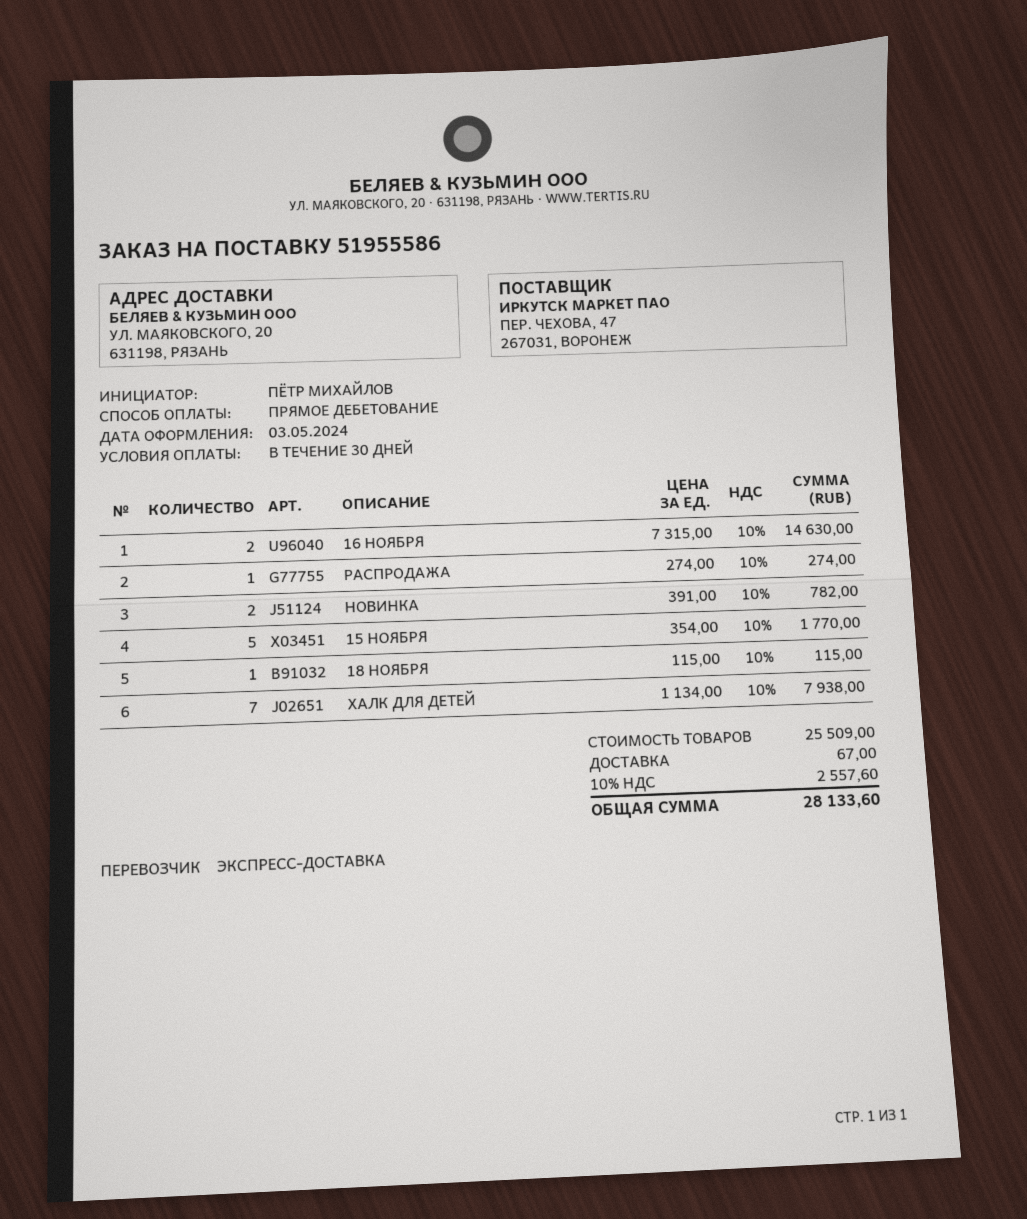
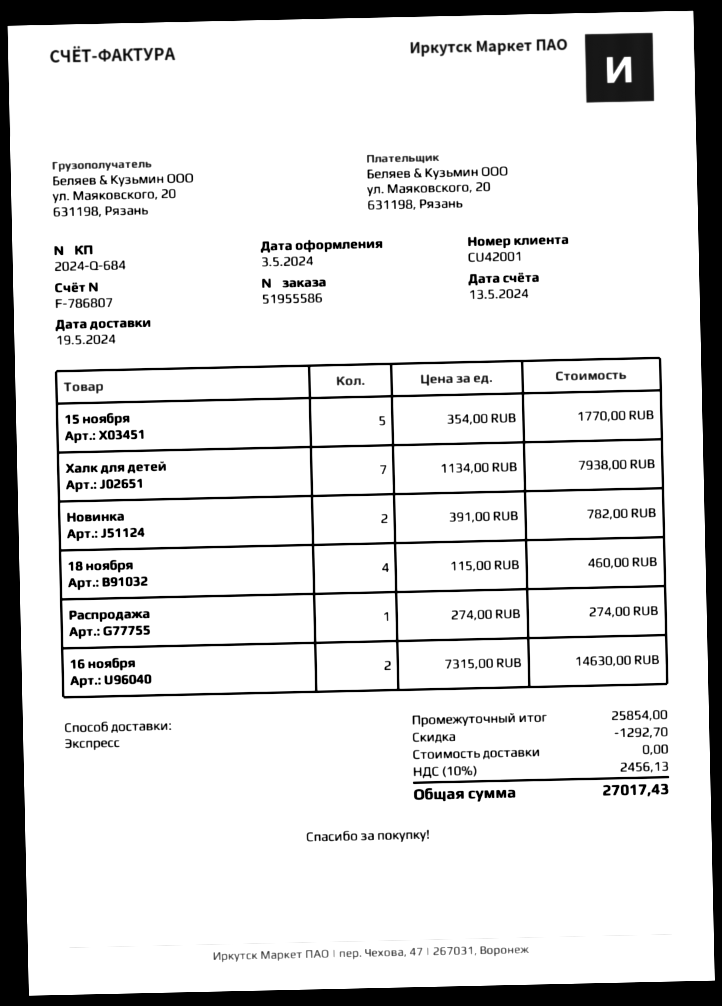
18 НОЯБРЯ: 1 x 115.00 = 115.00 -> 4 x 115.00 = 460.00
subtotal: 25509.00 -> 25854.00
discount: none -> 1292.70
shipping: 67.00 -> 0.00
tax: 10% = 2557.60 -> 10% = 2456.13
total: 28133.60 -> 27017.43

